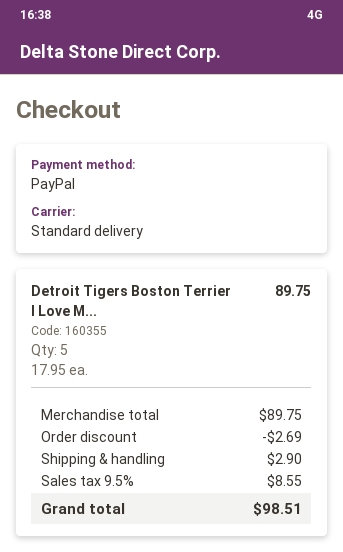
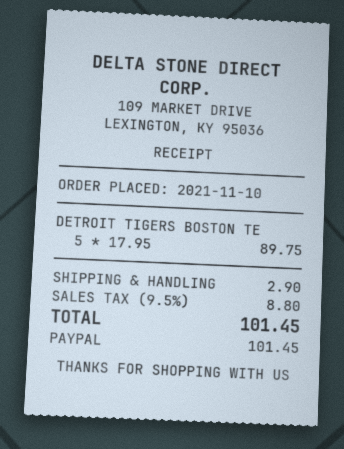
discount: 2.69 -> none
tax: 9.5% = 8.55 -> 9.5% = 8.80
total: 98.51 -> 101.45

